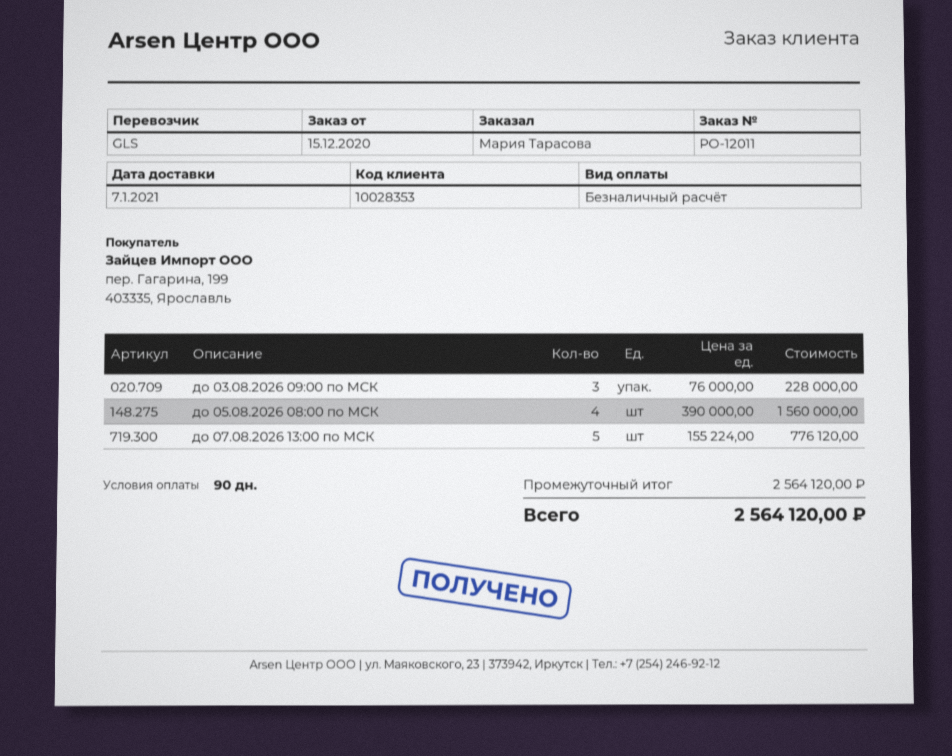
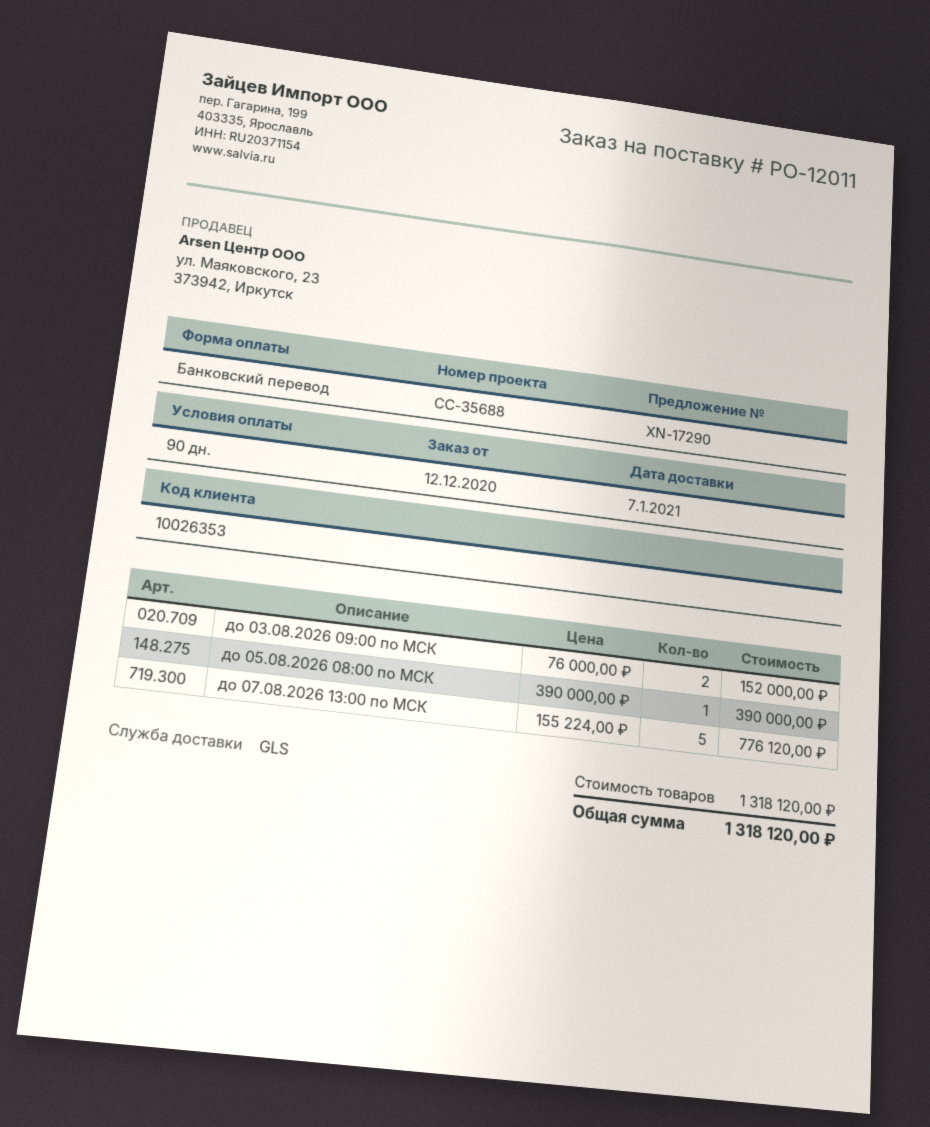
order date: 2020-12-15 -> 2020-12-12
customer number: 10028353 -> 10026353
до 03.08.2026 09:00 по МСК: 3 x 76000.00 = 228000.00 -> 2 x 76000.00 = 152000.00
до 05.08.2026 08:00 по МСК: 4 x 390000.00 = 1560000.00 -> 1 x 390000.00 = 390000.00
subtotal: 2564120.00 -> 1318120.00
total: 2564120.00 -> 1318120.00

